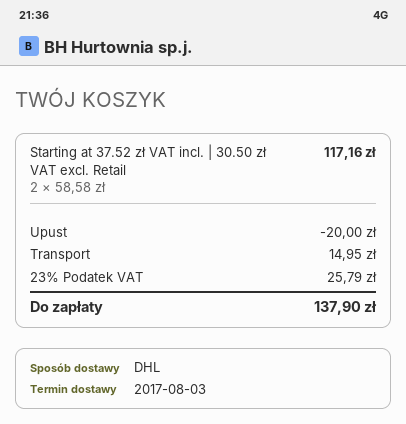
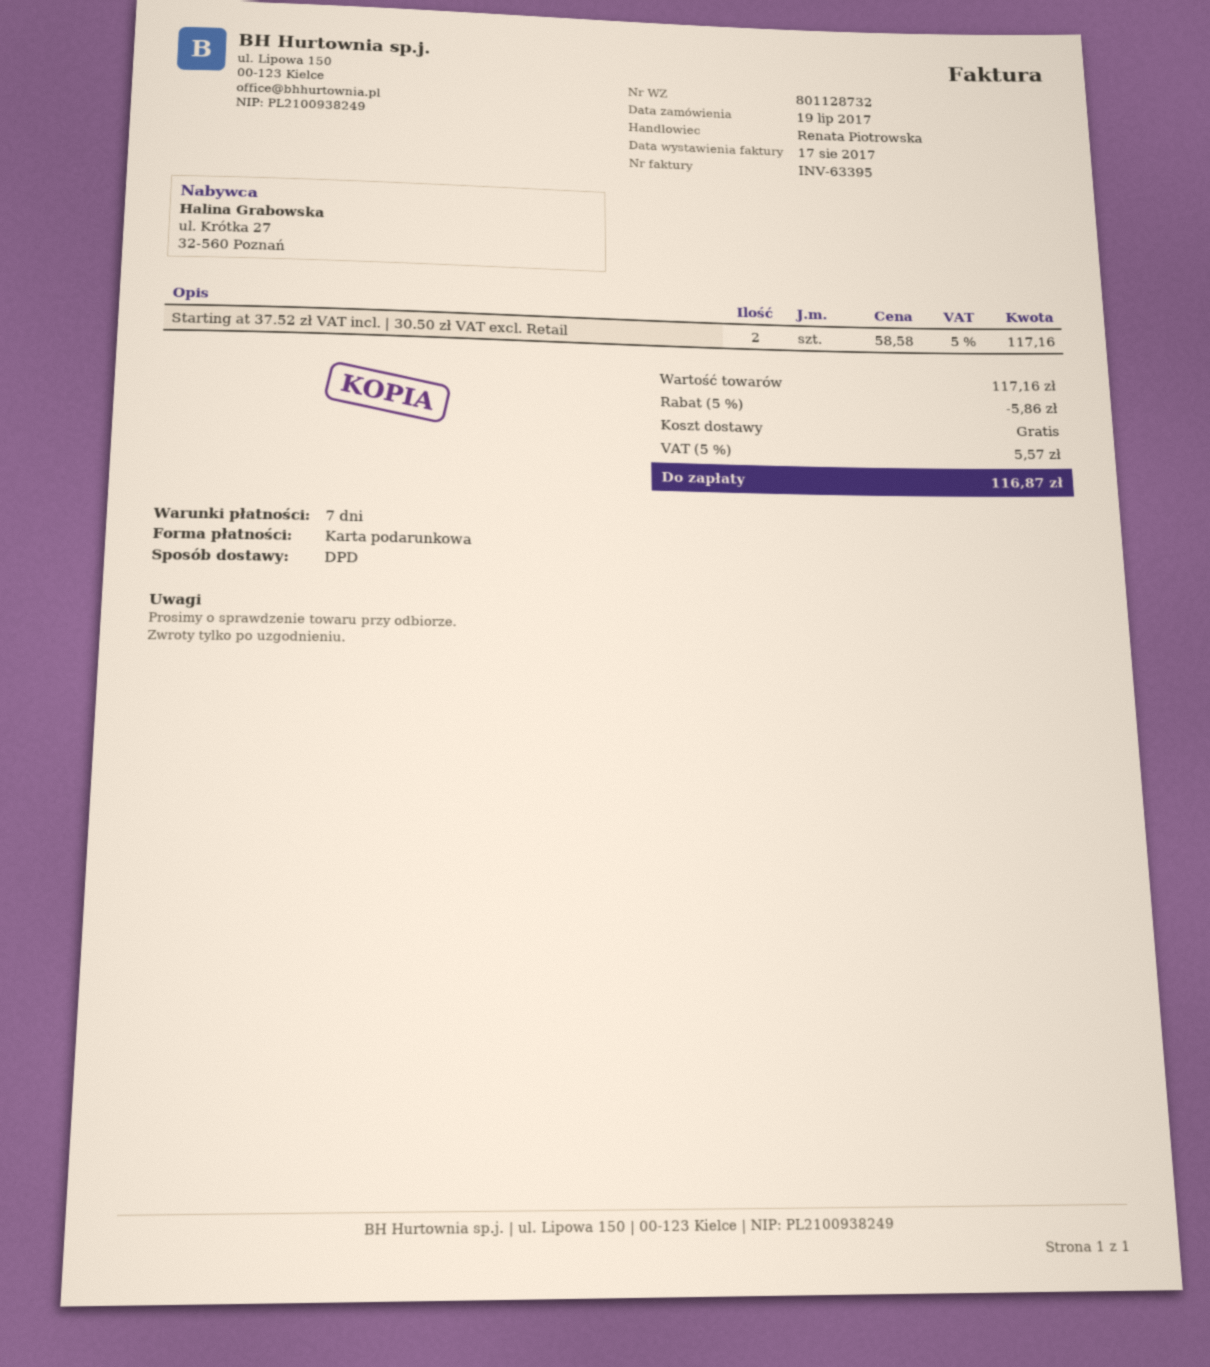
shipping method: DHL -> DPD
discount: 20.00 -> 5.86
shipping: 14.95 -> 0.00
tax: 23% = 25.79 -> 5% = 5.57
total: 137.90 -> 116.87

